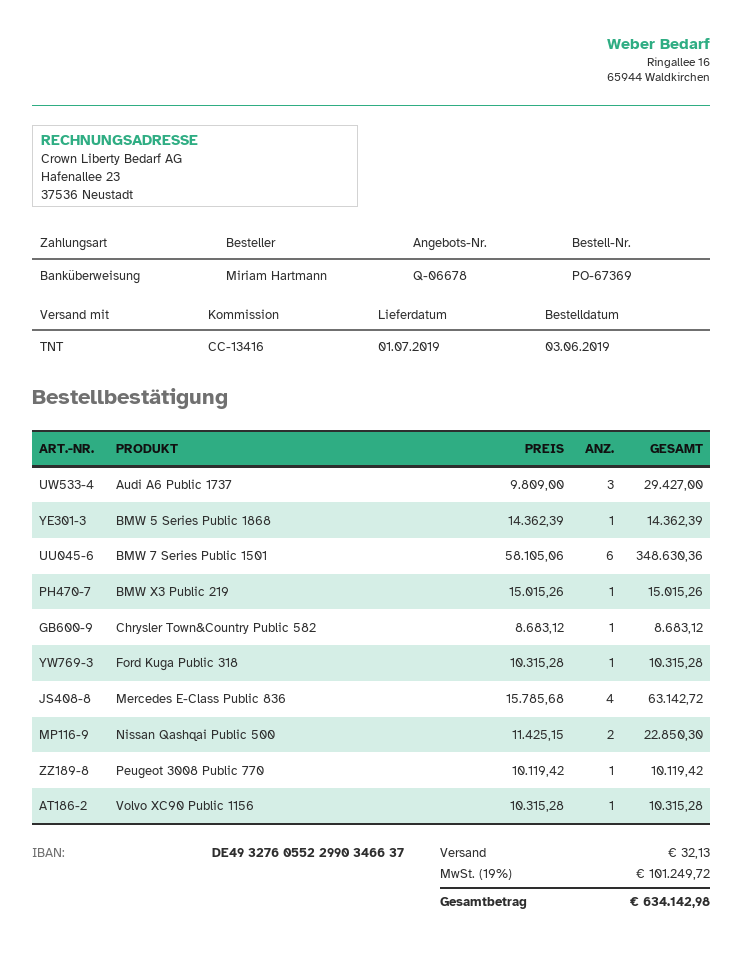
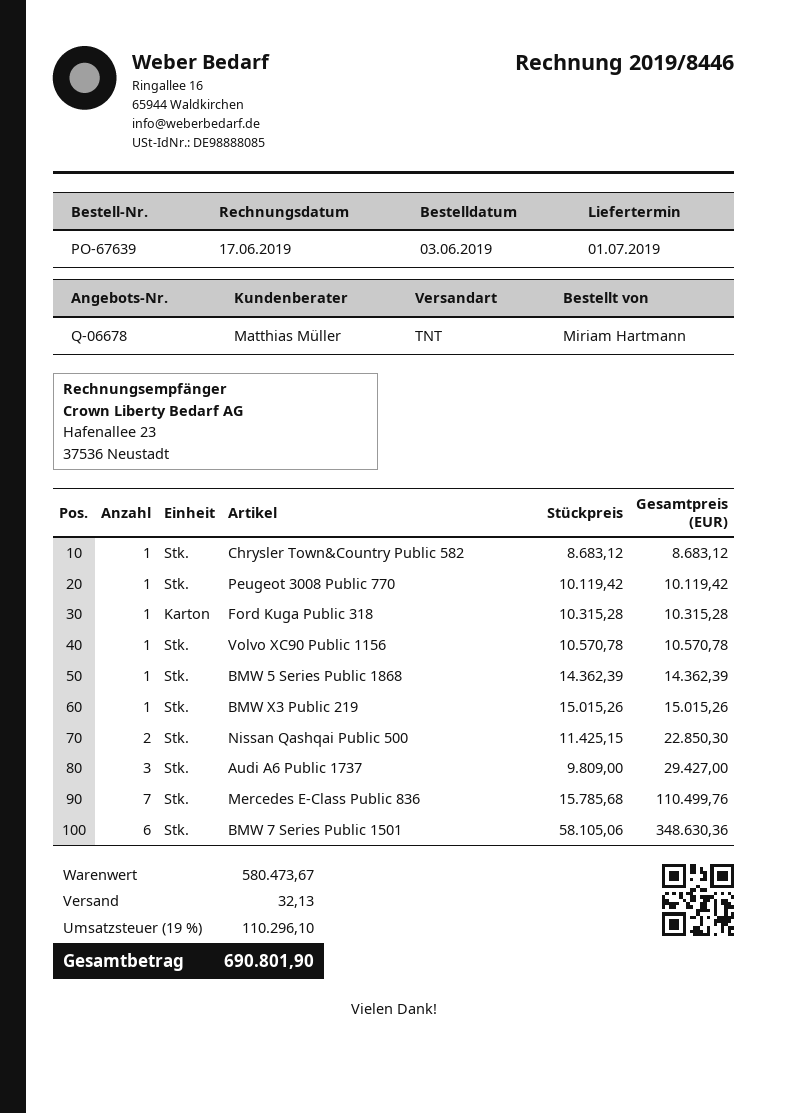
order number: PO-67369 -> PO-67639
Mercedes E-Class Public 836: 4 x 15785.68 = 63142.72 -> 7 x 15785.68 = 110499.76
Volvo XC90 Public 1156: 1 x 10315.28 = 10315.28 -> 1 x 10570.78 = 10570.78
tax: 19% = 101249.72 -> 19% = 110296.10
total: 634142.98 -> 690801.90

